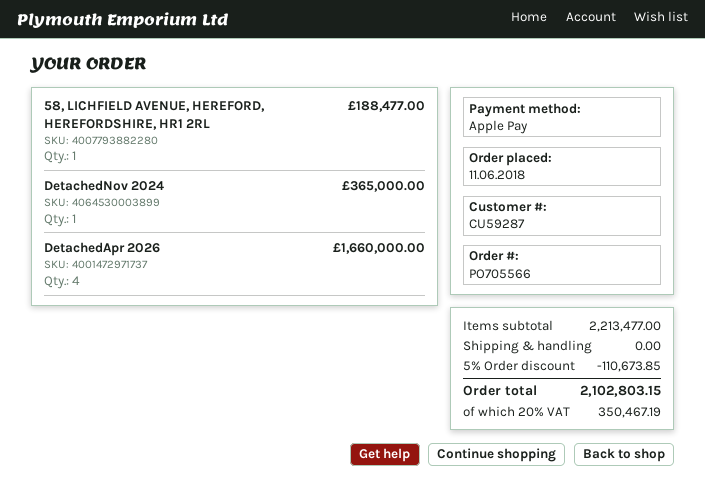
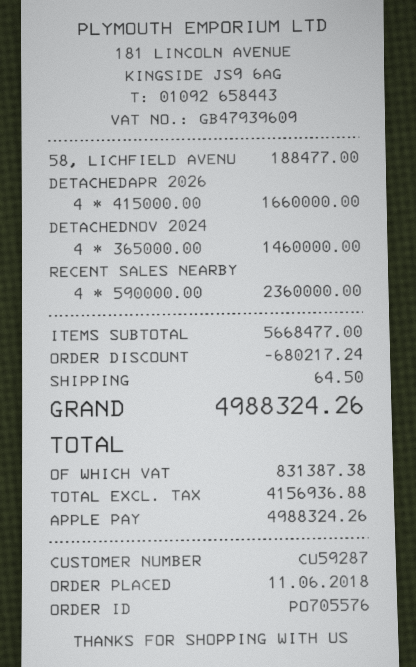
order number: PO705566 -> PO705576
DetachedNov 2024: 1 for 365000.00 -> 4 for 1460000.00
RECENT SALES NEARBY: none -> 4 for 2360000.00
subtotal: 2213477.00 -> 5668477.00
discount: 110673.85 -> 680217.24
shipping: 0.00 -> 64.50
tax: 350467.19 -> 831387.38
total: 2102803.15 -> 4988324.26

